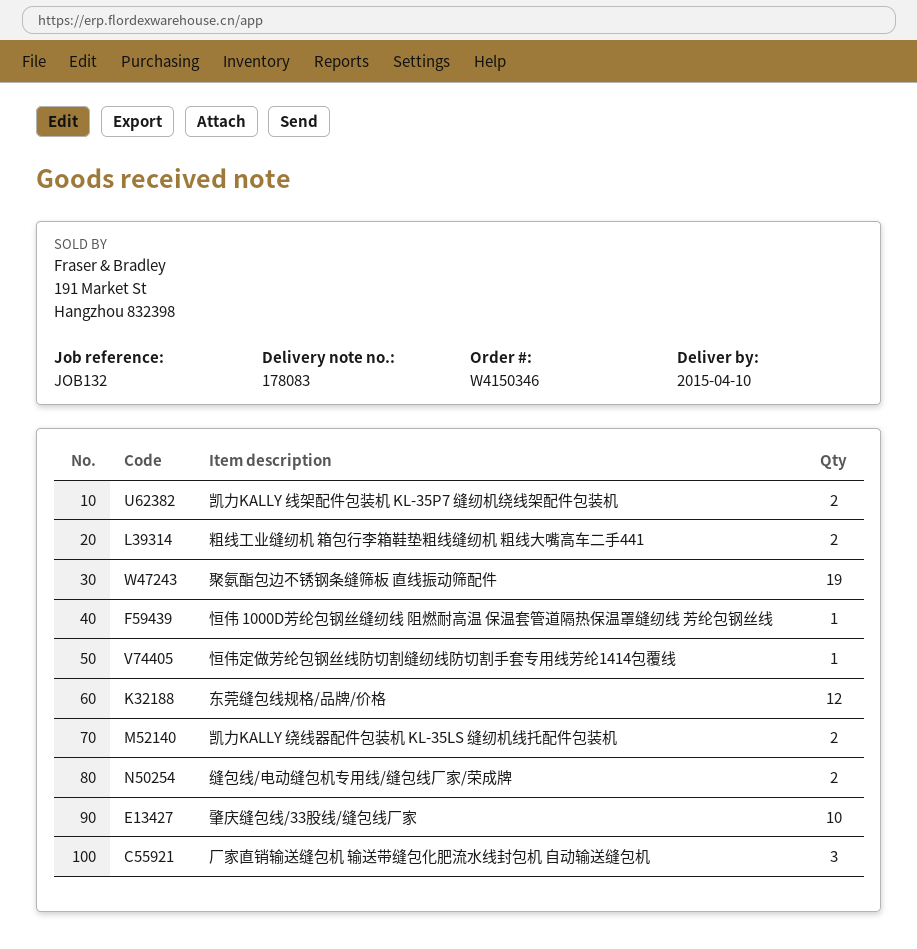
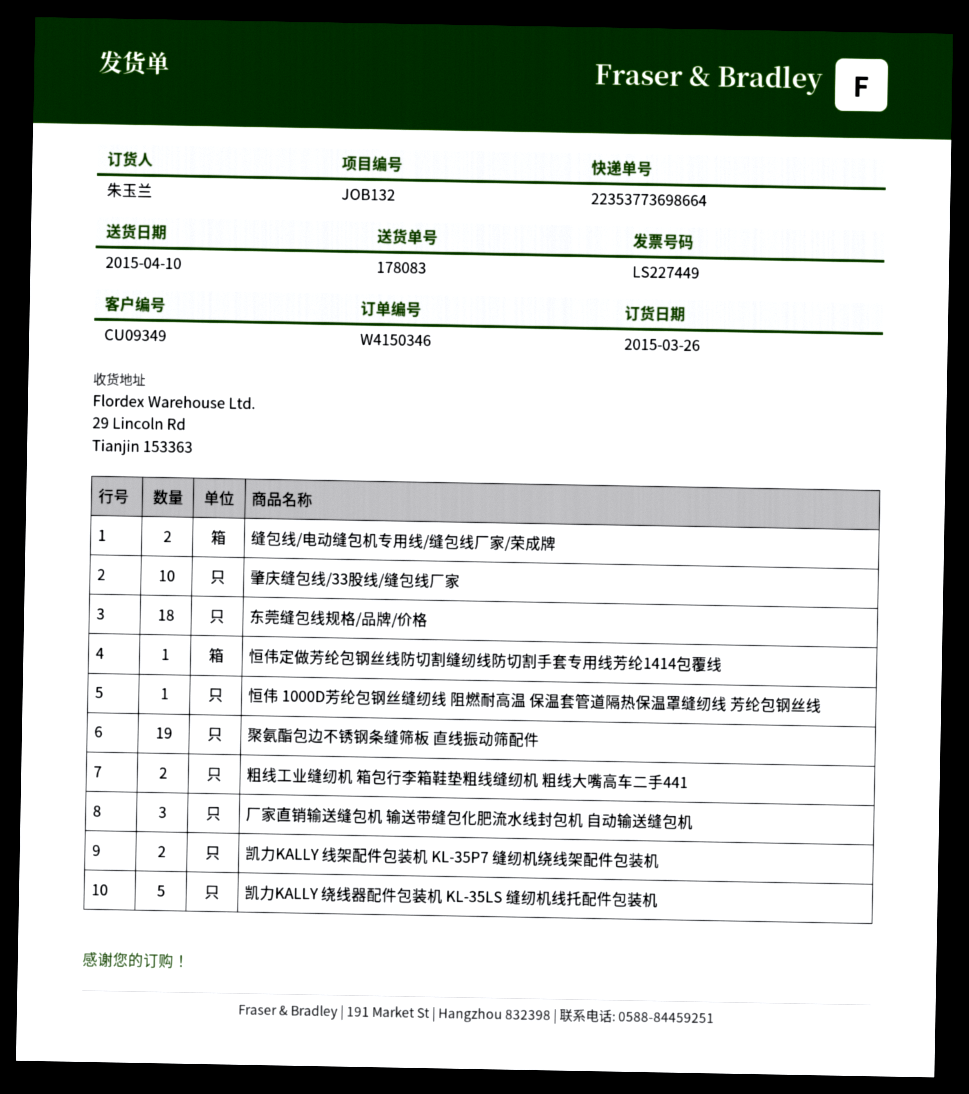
东莞缝包线规格/品牌/价格: 12 -> 18
凯力KALLY 绕线器配件包装机 KL-35LS 缝纫机线托配件包装机: 2 -> 5

